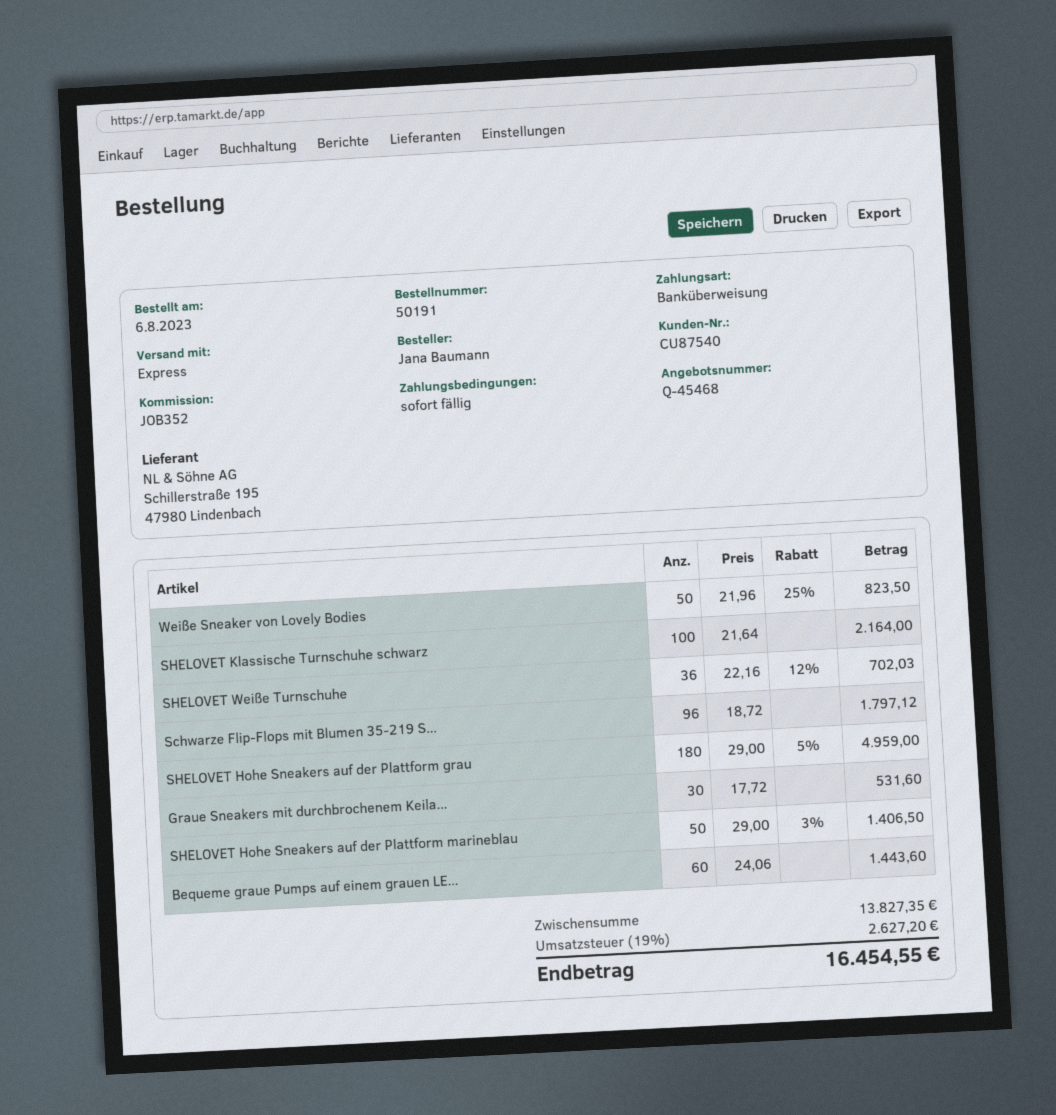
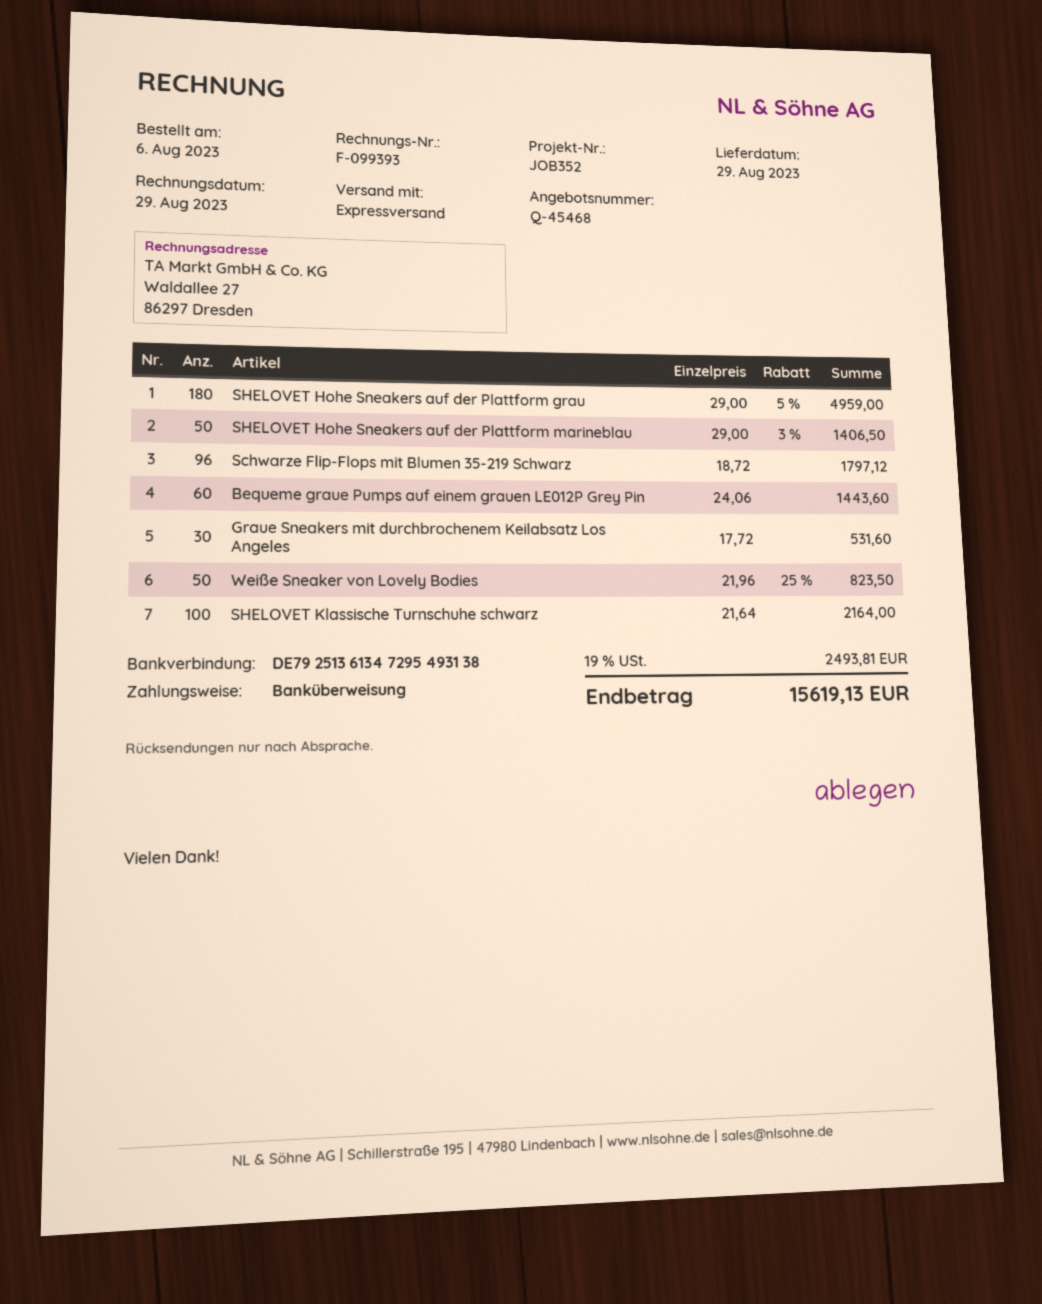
SHELOVET Weiße Turnschuhe: 36 x 22.16 - 12% = 702.03 -> none
tax: 19% = 2627.20 -> 19% = 2493.81
total: 16454.55 -> 15619.13

